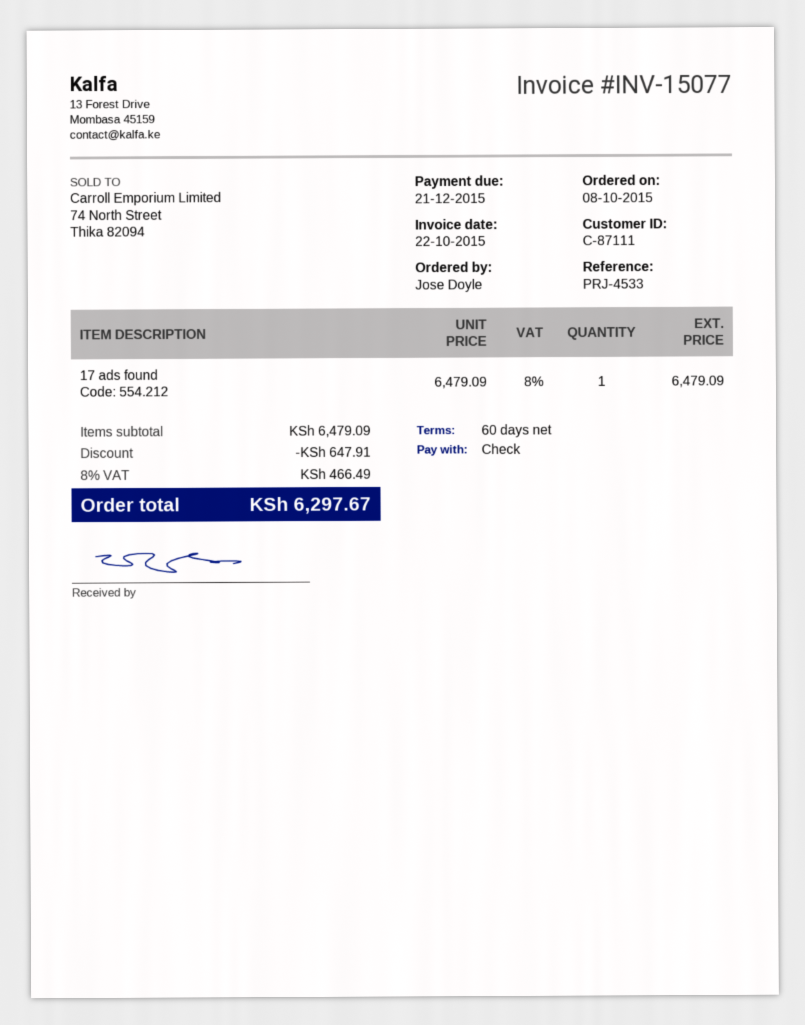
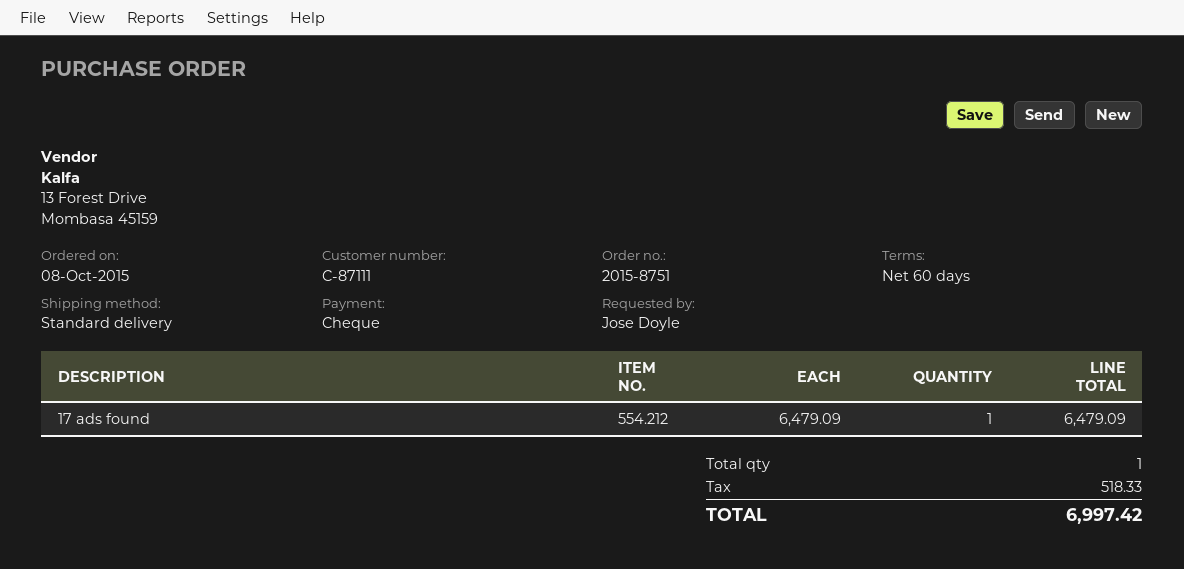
discount: 647.91 -> none
tax: 466.49 -> 518.33
total: 6297.67 -> 6997.42

